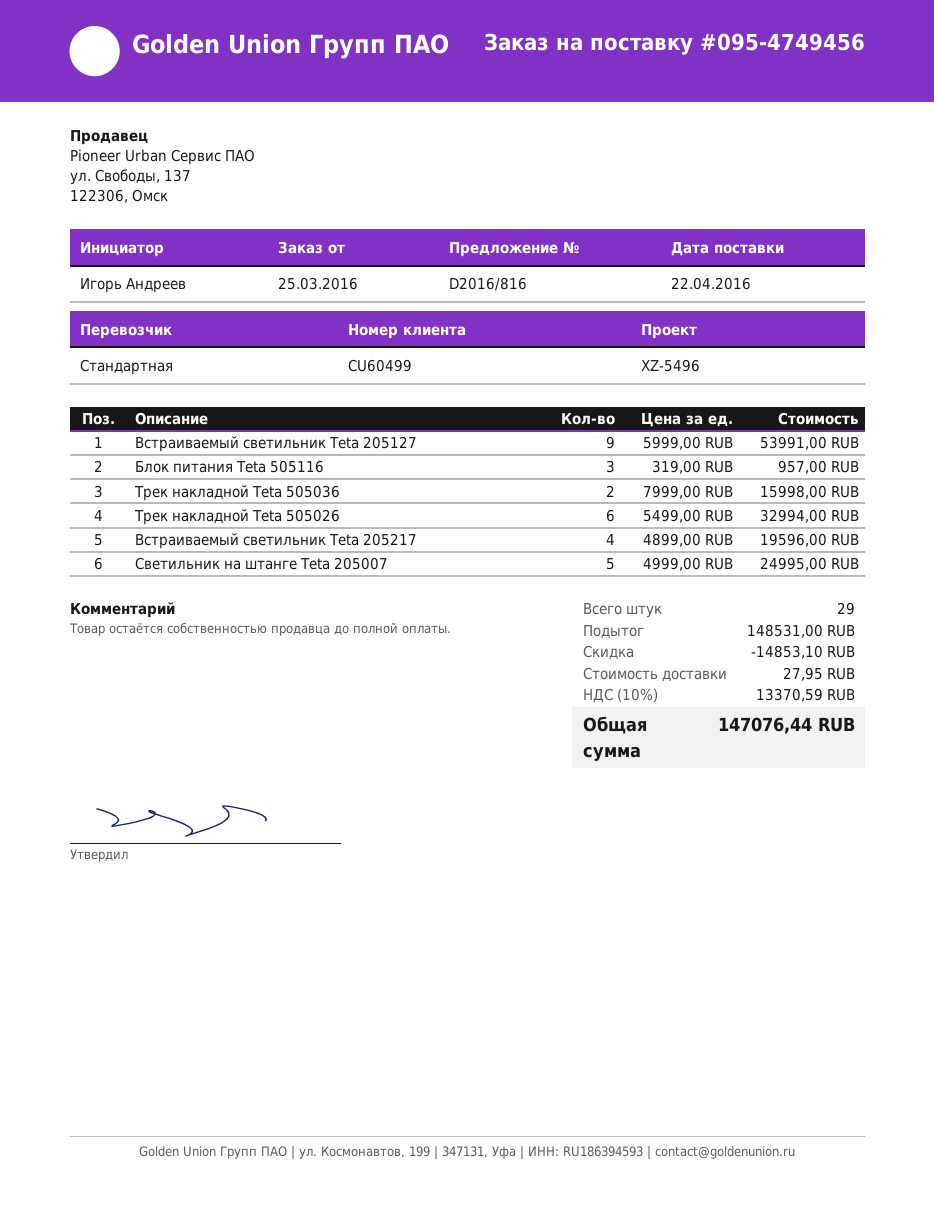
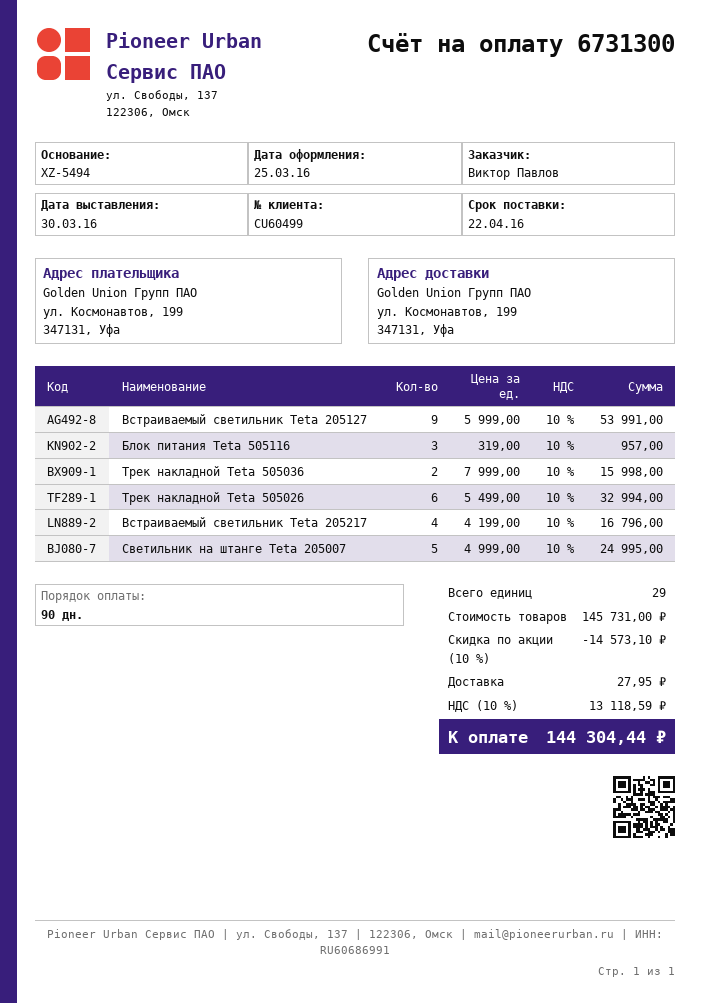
reference: XZ-5496 -> XZ-5494
ordered by: Игорь Андреев -> Виктор Павлов
Встраиваемый светильник Teta 205217: 4 x 4899.00 = 19596.00 -> 4 x 4199.00 = 16796.00
subtotal: 148531.00 -> 145731.00
discount: 14853.10 -> 14573.10
tax: 10% = 13370.59 -> 10% = 13118.59
total: 147076.44 -> 144304.44

